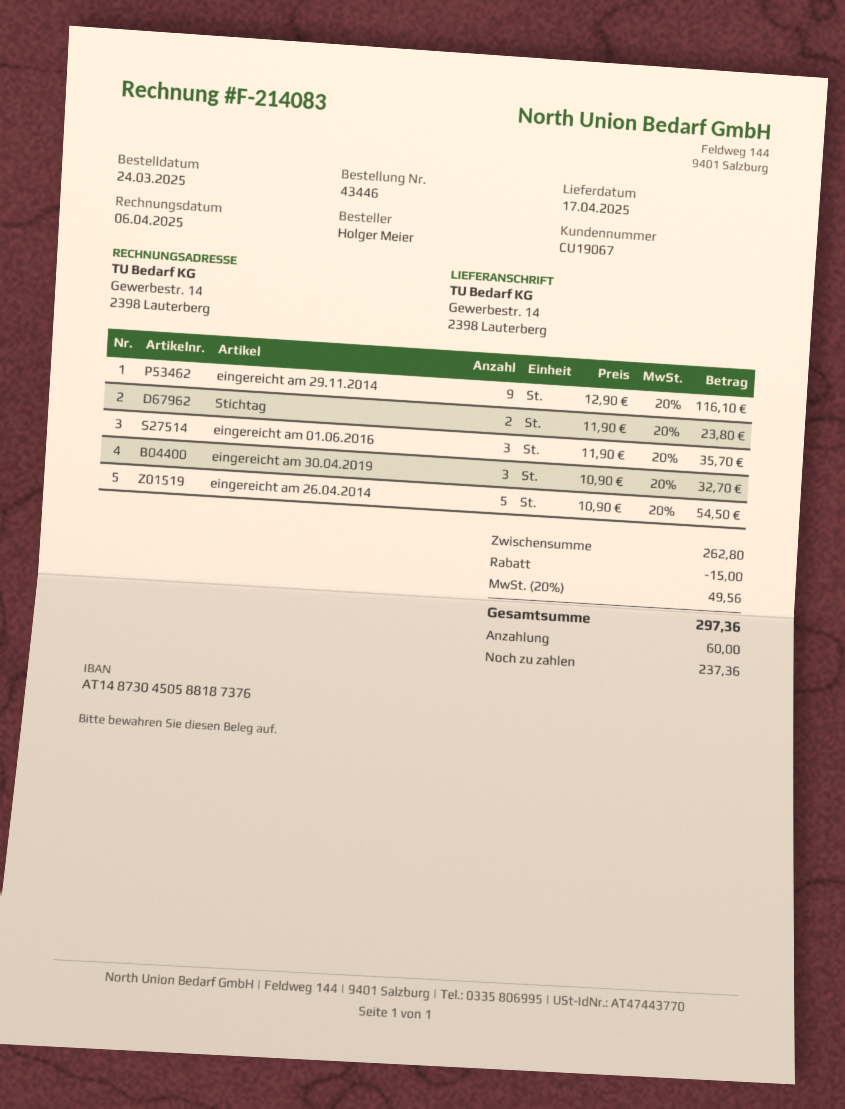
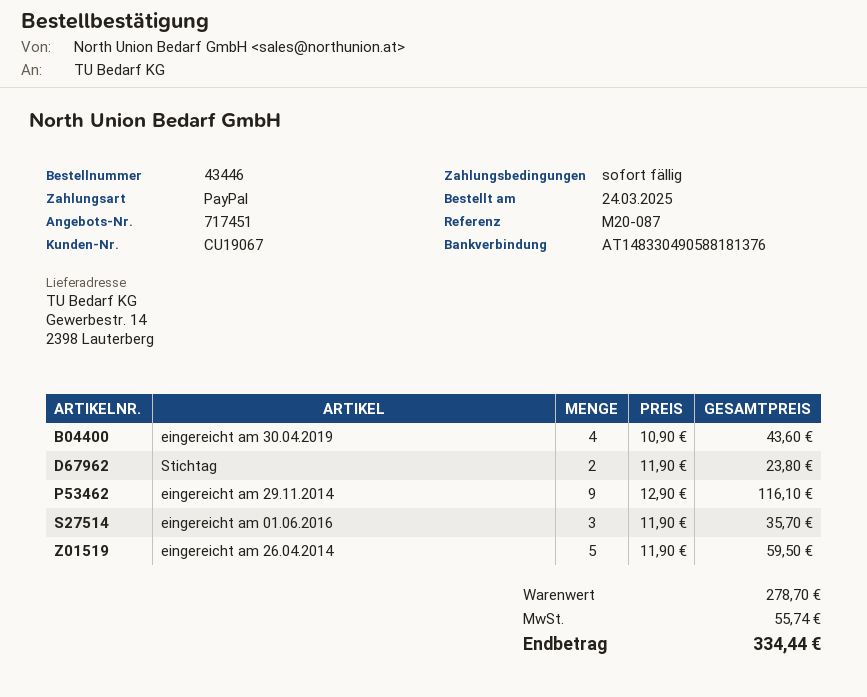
bank account: AT148730450588187376 -> AT148330490588181376
eingereicht am 30.04.2019: 3 x 10.90 = 32.70 -> 4 x 10.90 = 43.60
eingereicht am 26.04.2014: 5 x 10.90 = 54.50 -> 5 x 11.90 = 59.50
subtotal: 262.80 -> 278.70
discount: 15.00 -> none
tax: 49.56 -> 55.74
total: 297.36 -> 334.44

